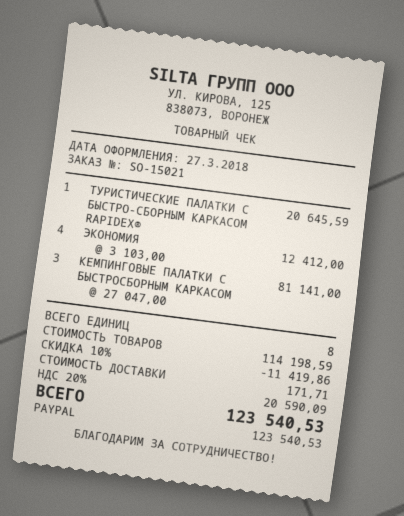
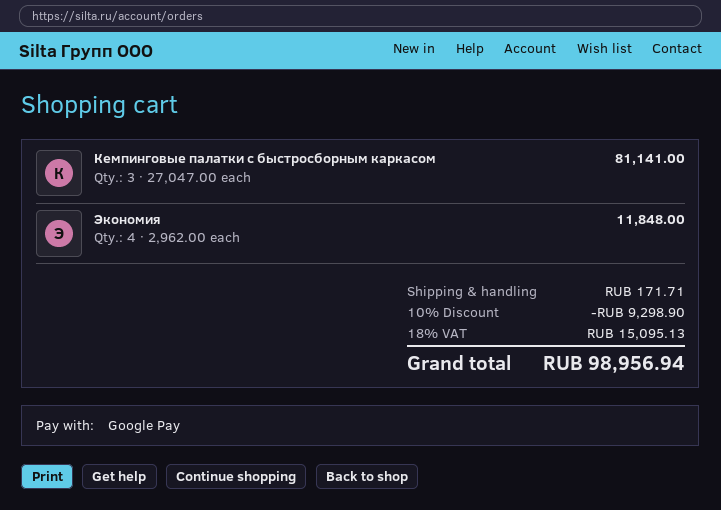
payment method: PayPal -> Google Pay
ТУРИСТИЧЕСКИЕ ПАЛАТКИ С БЫСТРО-СБОРНЫМ КАРКАСОМ RAPIDEX®: 1 x 20645.59 = 20645.59 -> none
ЭКОНОМИЯ: 4 x 3103.00 = 12412.00 -> 4 x 2962.00 = 11848.00
discount: 10% = 11419.86 -> 10% = 9298.90
tax: 20% = 20590.09 -> 18% = 15095.13
total: 123540.53 -> 98956.94

